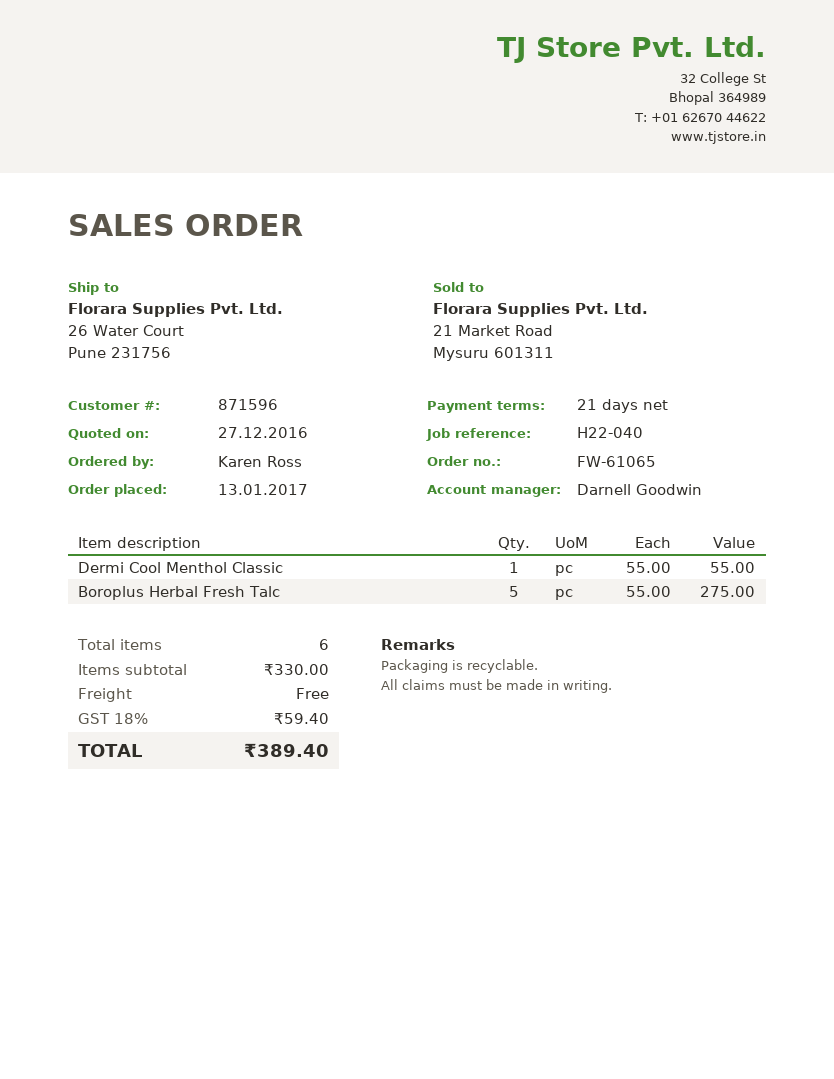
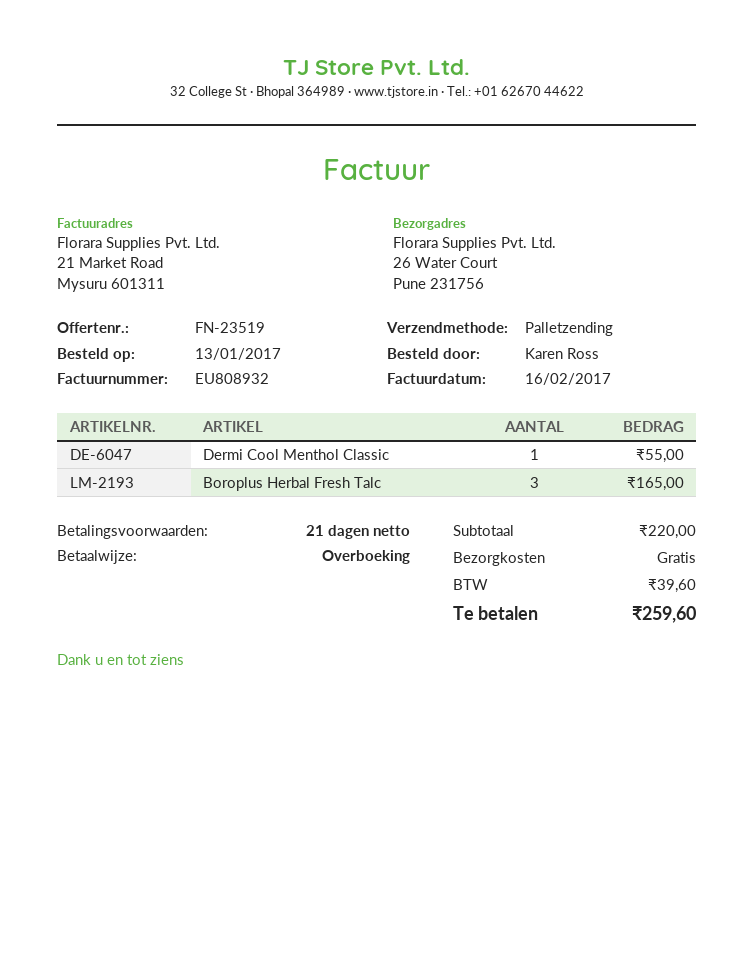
Boroplus Herbal Fresh Talc: 5 for 275.00 -> 3 for 165.00
subtotal: 330.00 -> 220.00
tax: 59.40 -> 39.60
total: 389.40 -> 259.60

